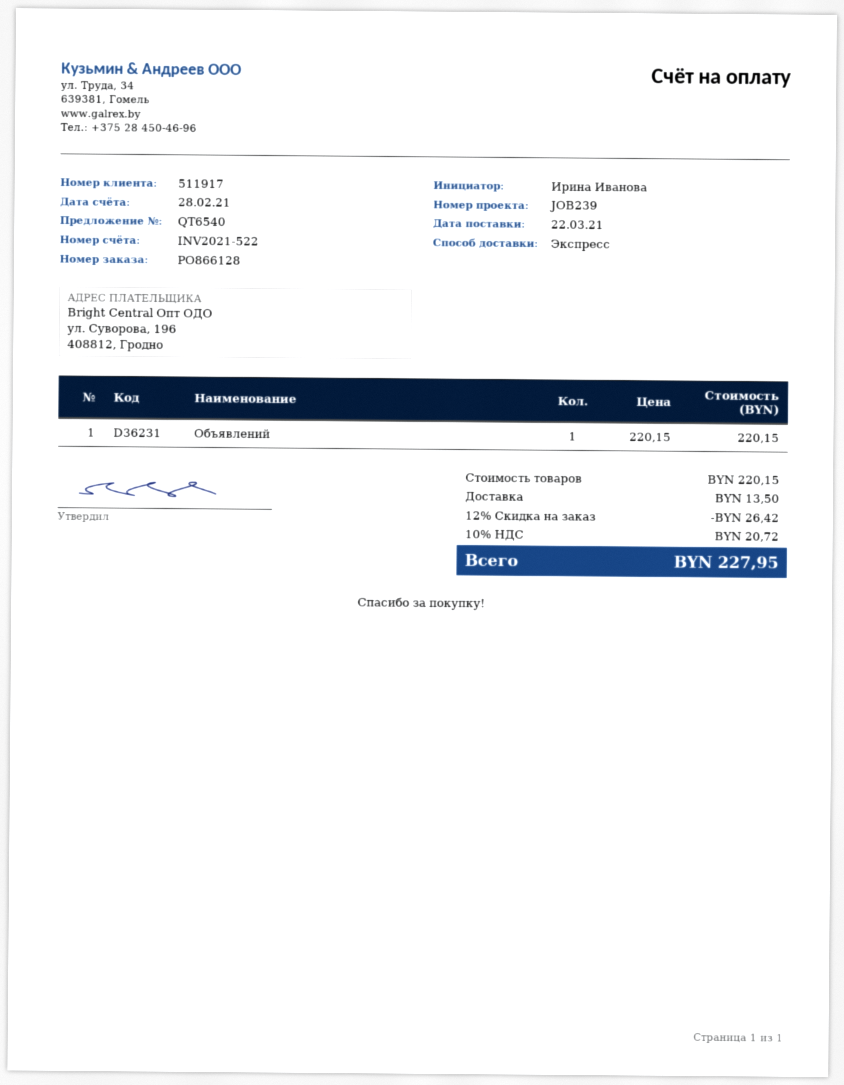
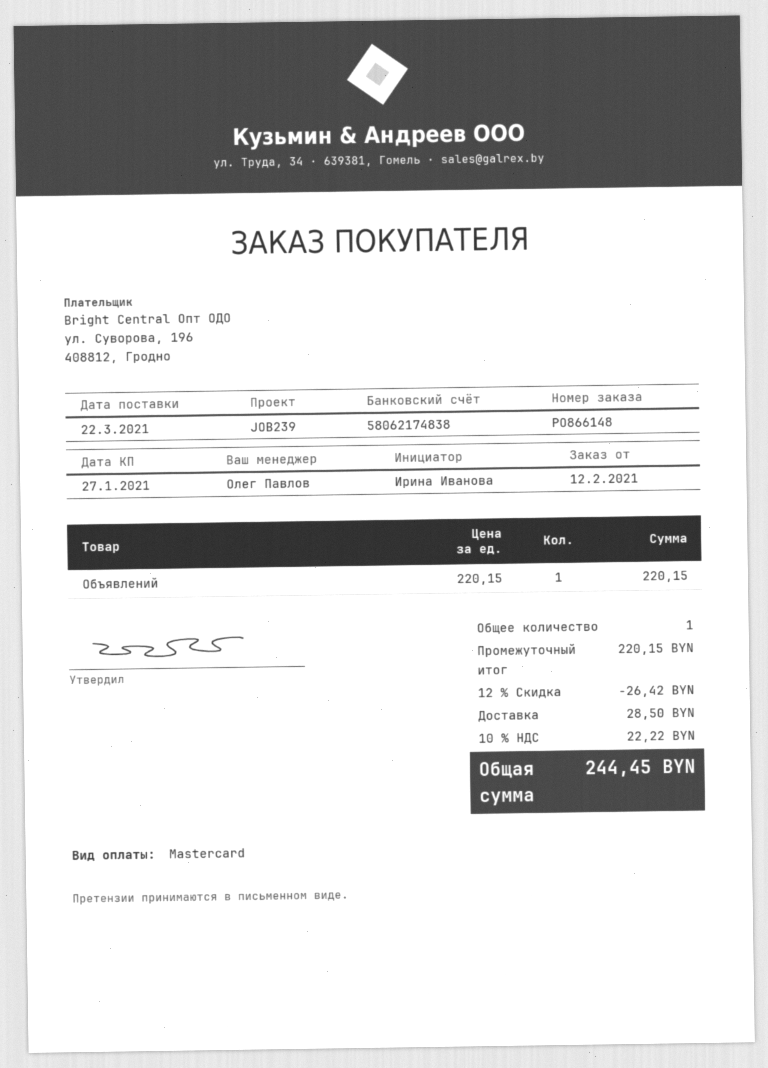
order number: PO866128 -> PO866148
shipping: 13.50 -> 28.50
tax: 10% = 20.72 -> 10% = 22.22
total: 227.95 -> 244.45

